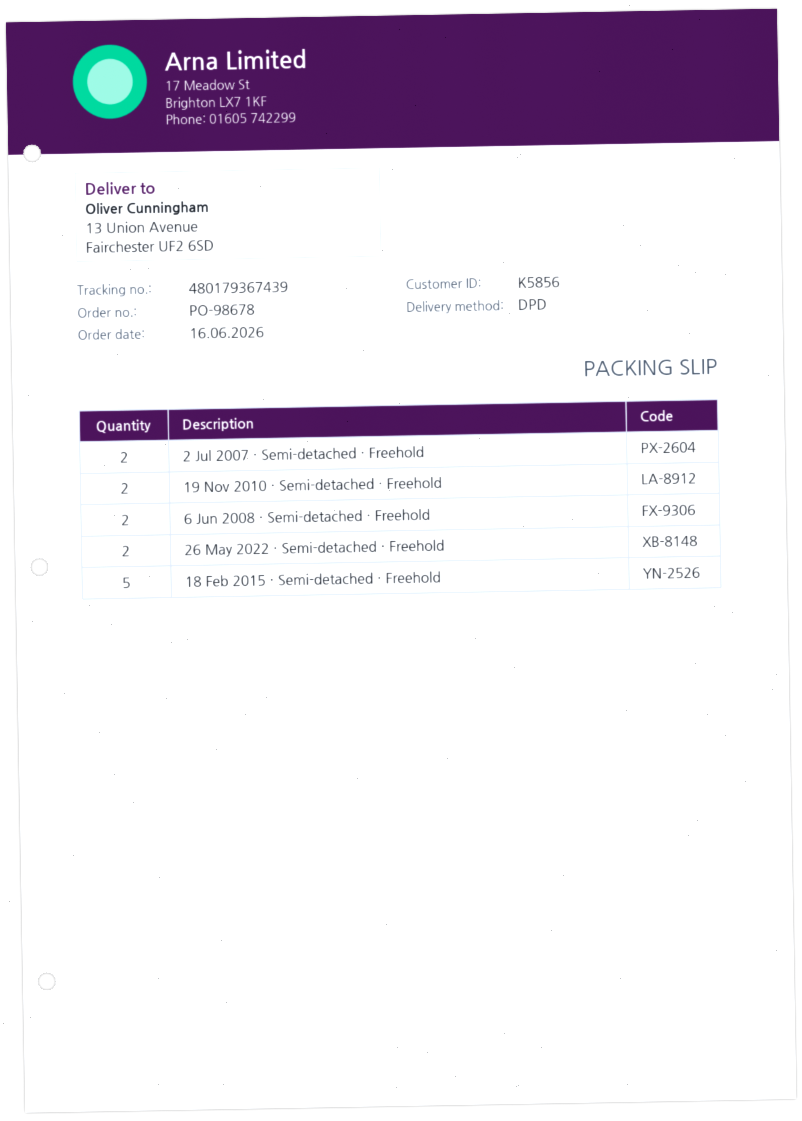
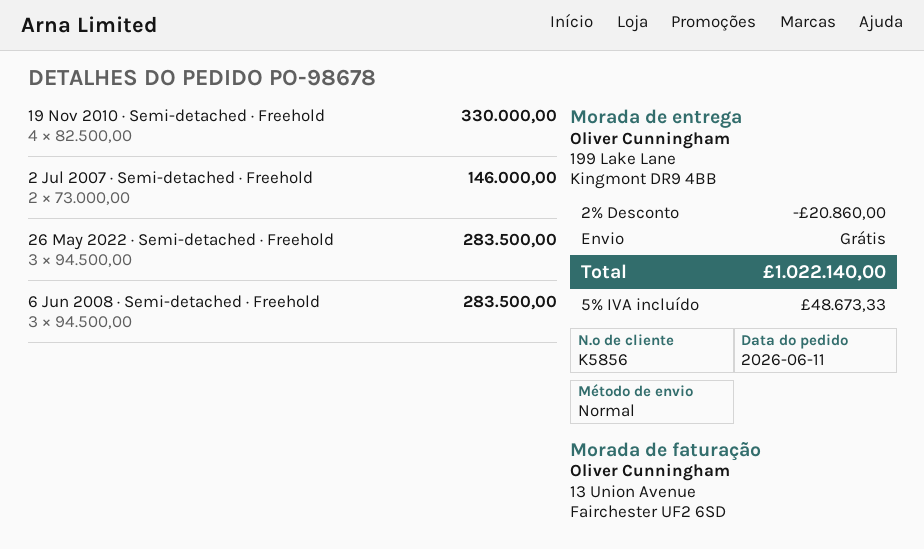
order date: 2026-06-16 -> 2026-06-11
shipping method: DPD -> standard
ship to: 13 Union Avenue, Fairchester UF2 6SD -> 199 Lake Lane, Kingmont DR9 4BB
19 Nov 2010 · Semi-detached · Freehold: 2 -> 4
6 Jun 2008 · Semi-detached · Freehold: 2 -> 3
26 May 2022 · Semi-detached · Freehold: 2 -> 3
18 Feb 2015 · Semi-detached · Freehold: 5 -> none

